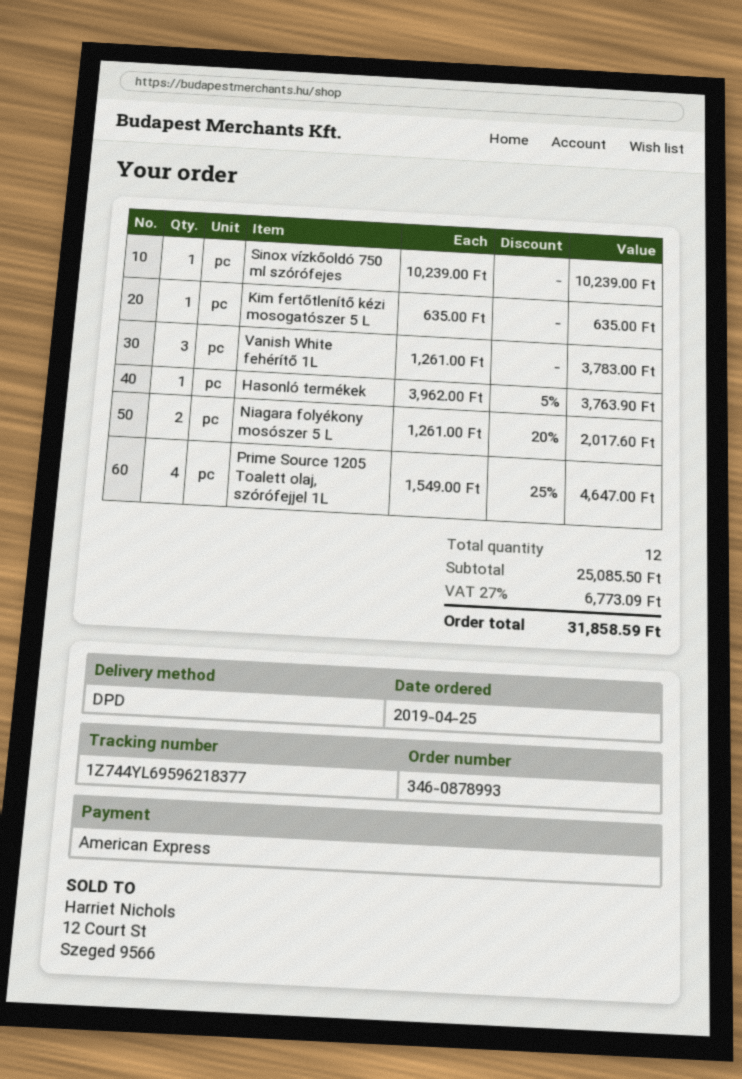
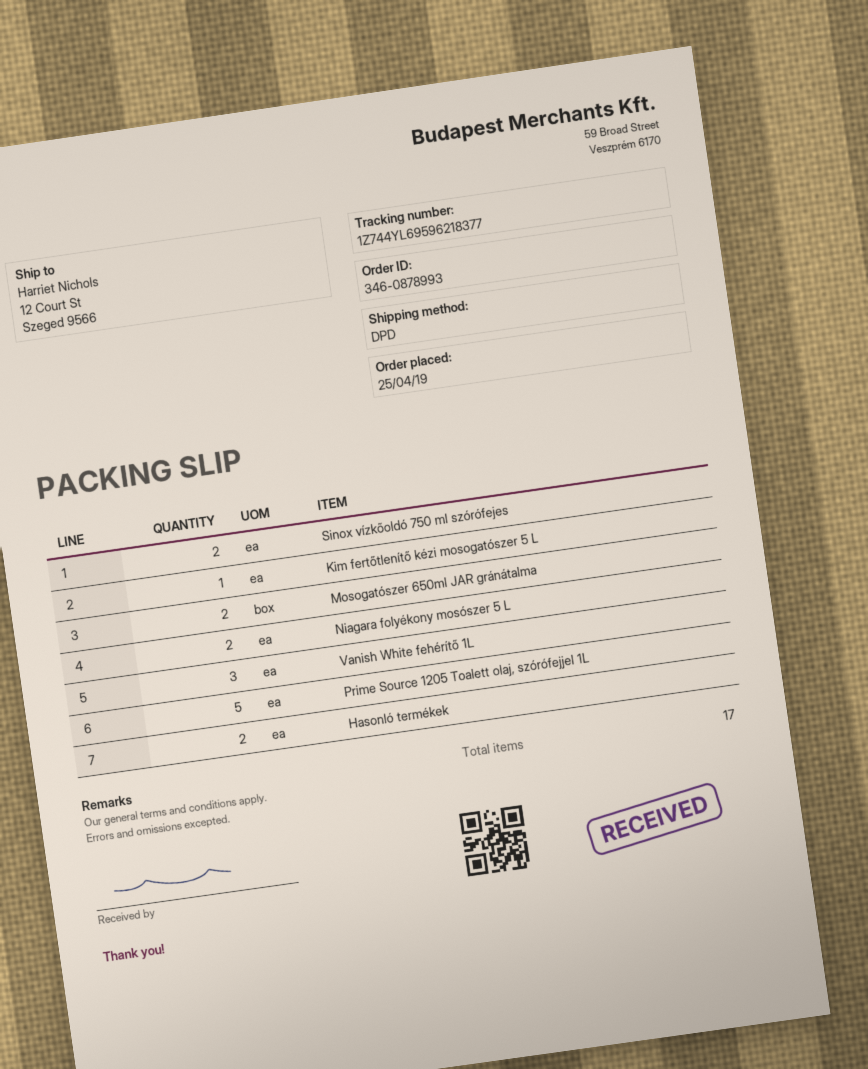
Sinox vízkőoldó 750 ml szórófejes: 1 -> 2
Hasonló termékek: 1 -> 2
Prime Source 1205 Toalett olaj, szórófejjel 1L: 4 -> 5
Mosogatószer 650ml JAR gránátalma: none -> 2
total quantity: 12 -> 17

